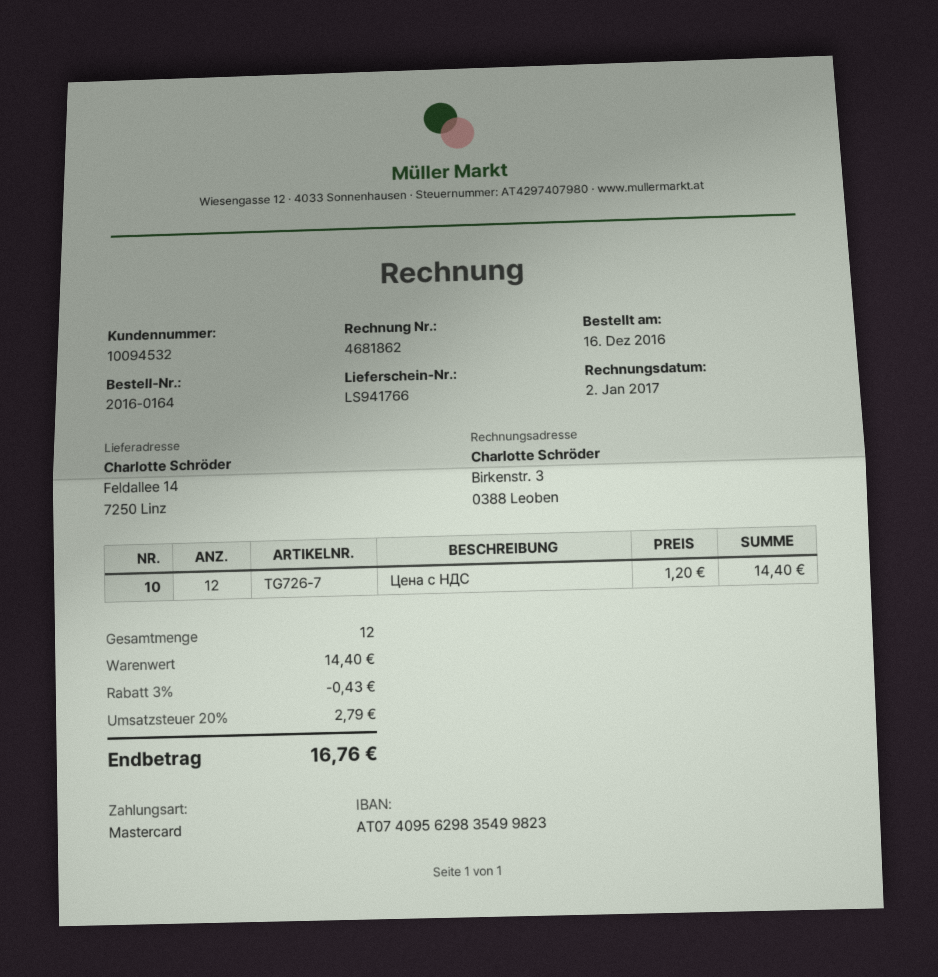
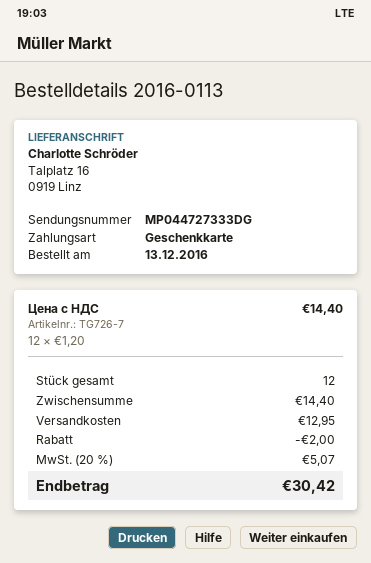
order number: 2016-0164 -> 2016-0113
order date: 2016-12-16 -> 2016-12-13
payment method: Mastercard -> gift card
ship to: Feldallee 14, 7250 Linz -> Talplatz 16, 0919 Linz
discount: 0.43 -> 2.00
shipping: none -> 12.95
tax: 20% = 2.79 -> 20% = 5.07
total: 16.76 -> 30.42

